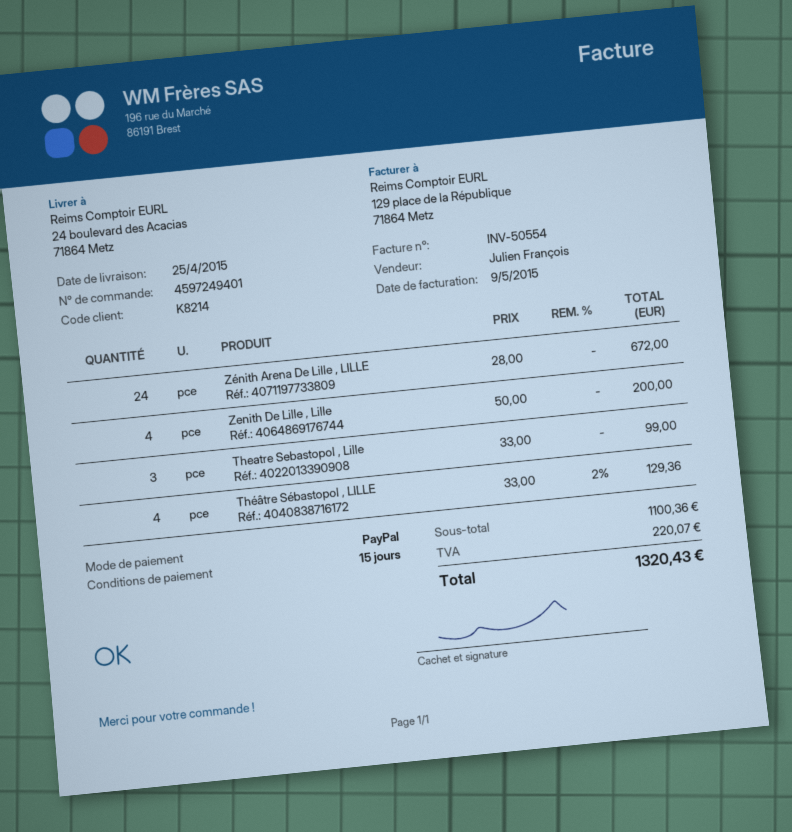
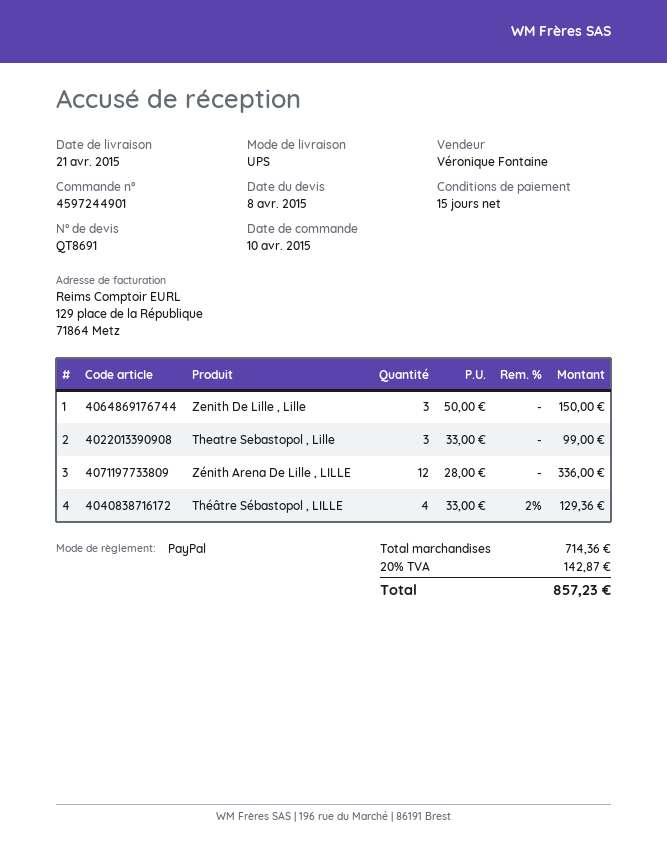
order number: 4597249401 -> 4597244901
delivery date: 2015-04-25 -> 2015-04-21
sales rep: Julien François -> Véronique Fontaine
Zénith Arena De Lille , LILLE: 24 x 28.00 = 672.00 -> 12 x 28.00 = 336.00
Zenith De Lille , Lille: 4 x 50.00 = 200.00 -> 3 x 50.00 = 150.00
subtotal: 1100.36 -> 714.36
tax: 220.07 -> 142.87
total: 1320.43 -> 857.23

